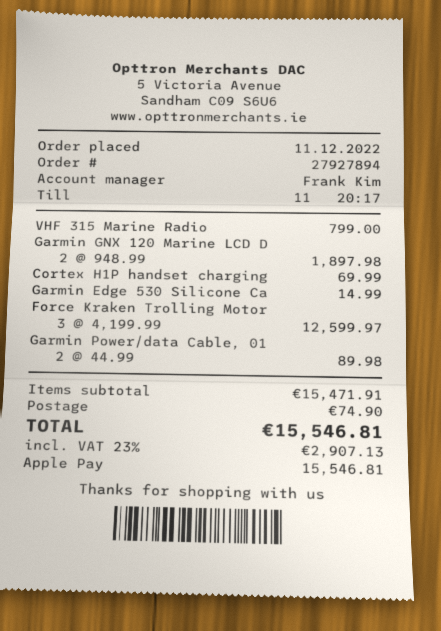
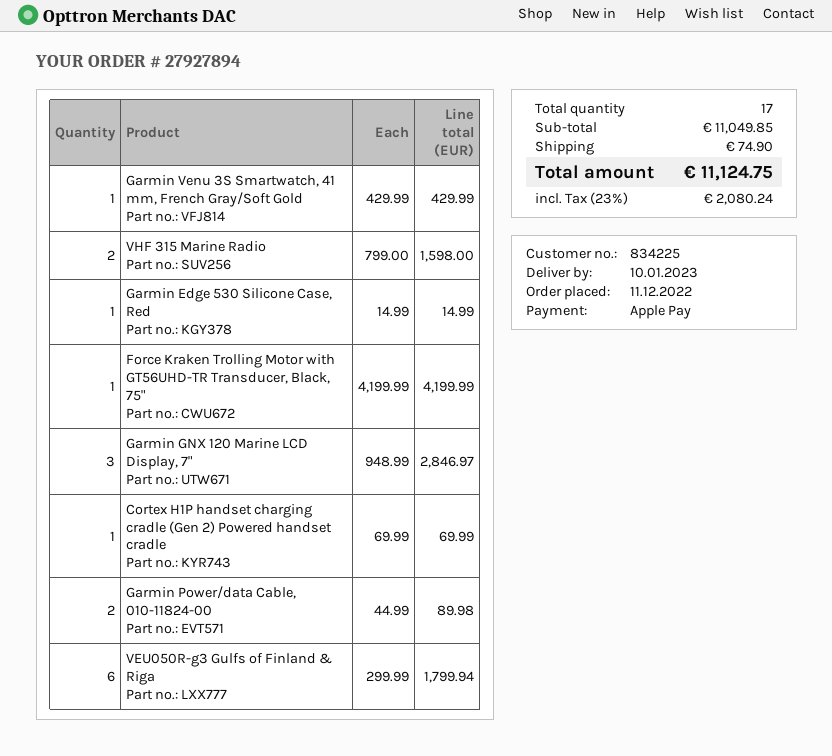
VHF 315 Marine Radio: 1 x 799.00 = 799.00 -> 2 x 799.00 = 1598.00
Garmin GNX 120 Marine LCD D: 2 x 948.99 = 1897.98 -> 3 x 948.99 = 2846.97
Force Kraken Trolling Motor: 3 x 4199.99 = 12599.97 -> 1 x 4199.99 = 4199.99
Garmin Venu 3S Smartwatch, 41 mm, French Gray/Soft Gold: none -> 1 x 429.99 = 429.99
VEU050R-g3 Gulfs of Finland & Riga: none -> 6 x 299.99 = 1799.94
subtotal: 15471.91 -> 11049.85
tax: 23% = 2907.13 -> 23% = 2080.24
total: 15546.81 -> 11124.75

